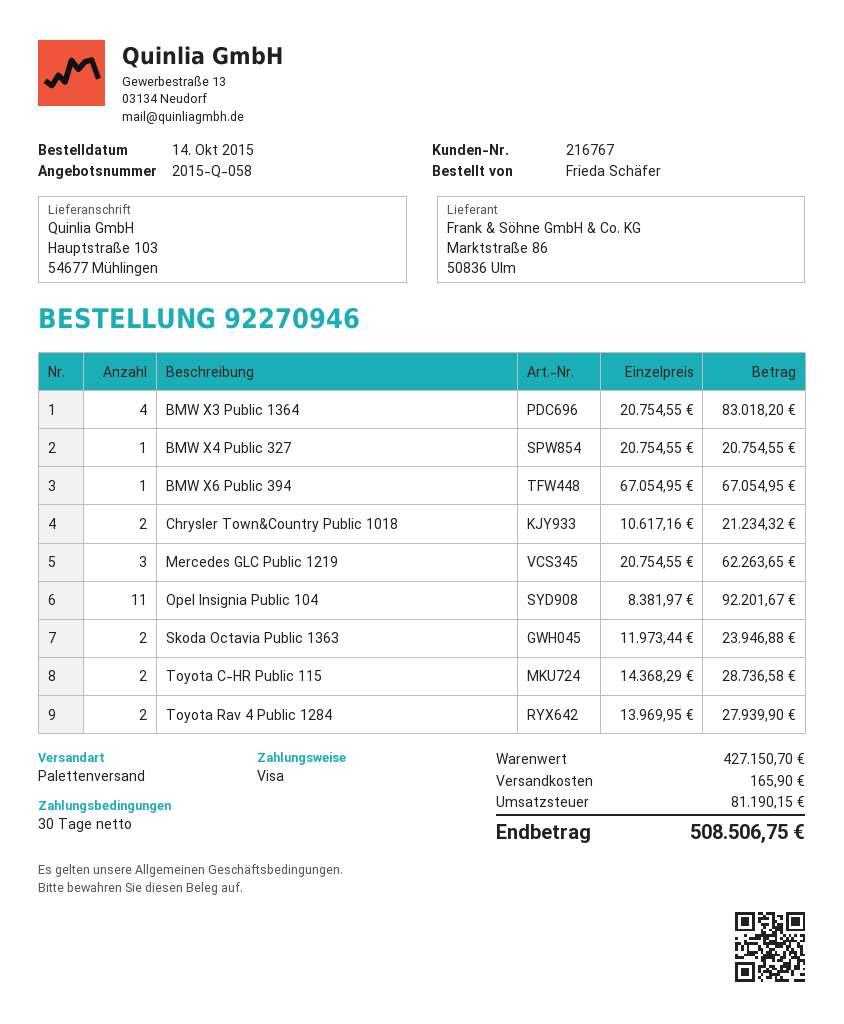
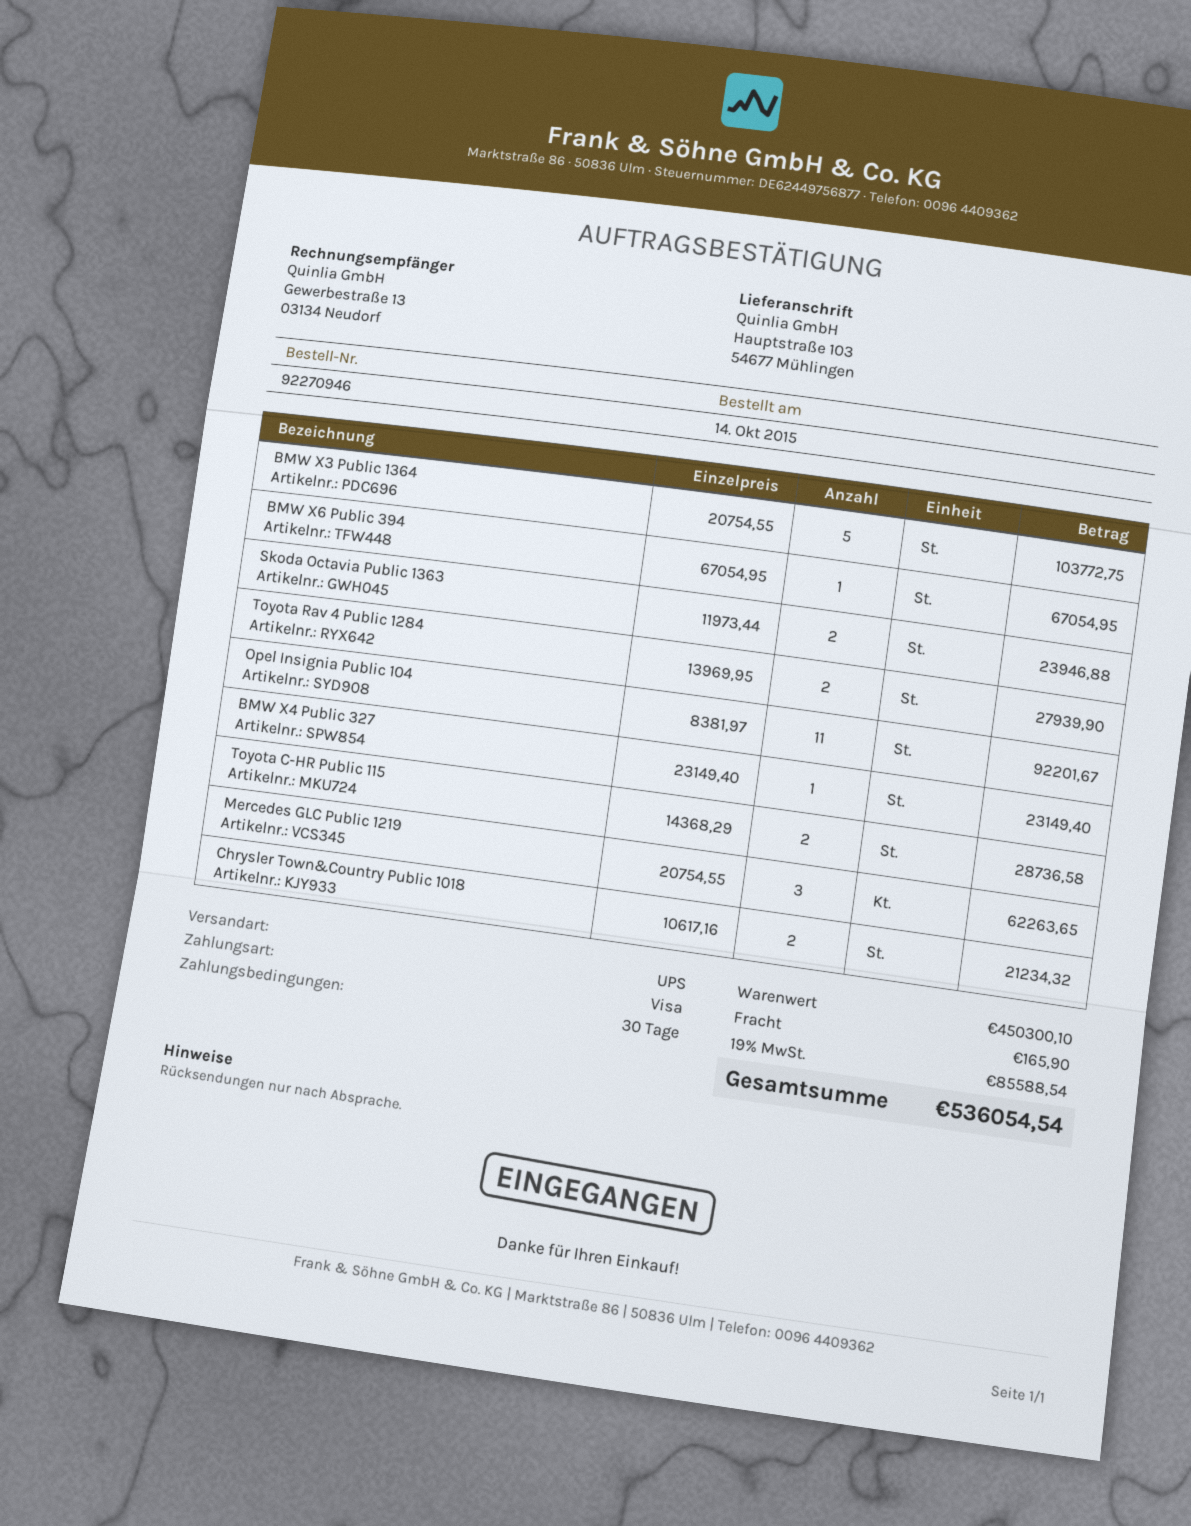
shipping method: pallet freight -> UPS
BMW X3 Public 1364: 4 x 20754.55 = 83018.20 -> 5 x 20754.55 = 103772.75
BMW X4 Public 327: 1 x 20754.55 = 20754.55 -> 1 x 23149.40 = 23149.40
subtotal: 427150.70 -> 450300.10
tax: 81190.15 -> 85588.54
total: 508506.75 -> 536054.54

